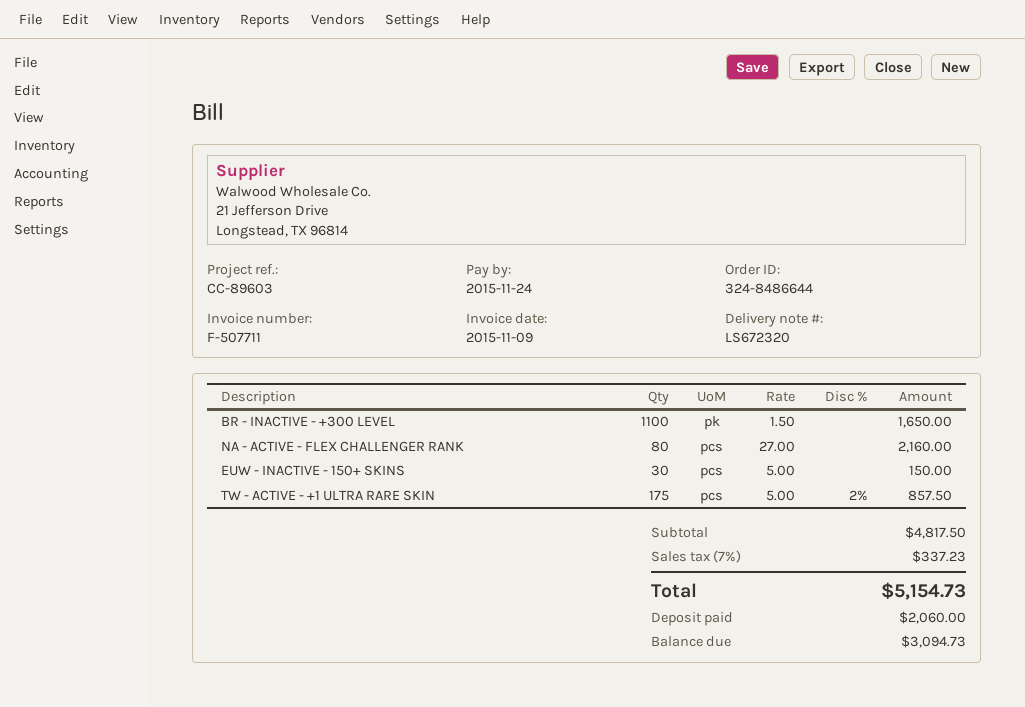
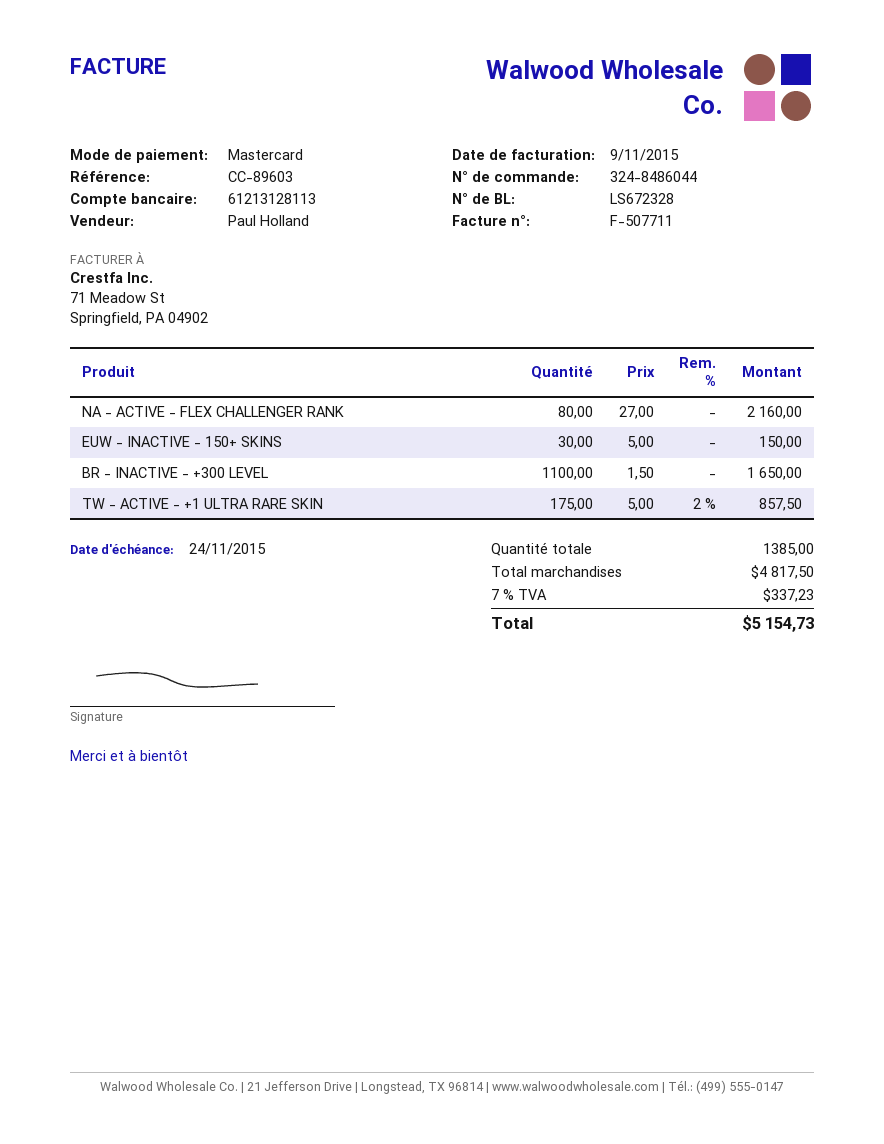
order number: 324-8486644 -> 324-8486044
delivery note number: LS672320 -> LS672328

